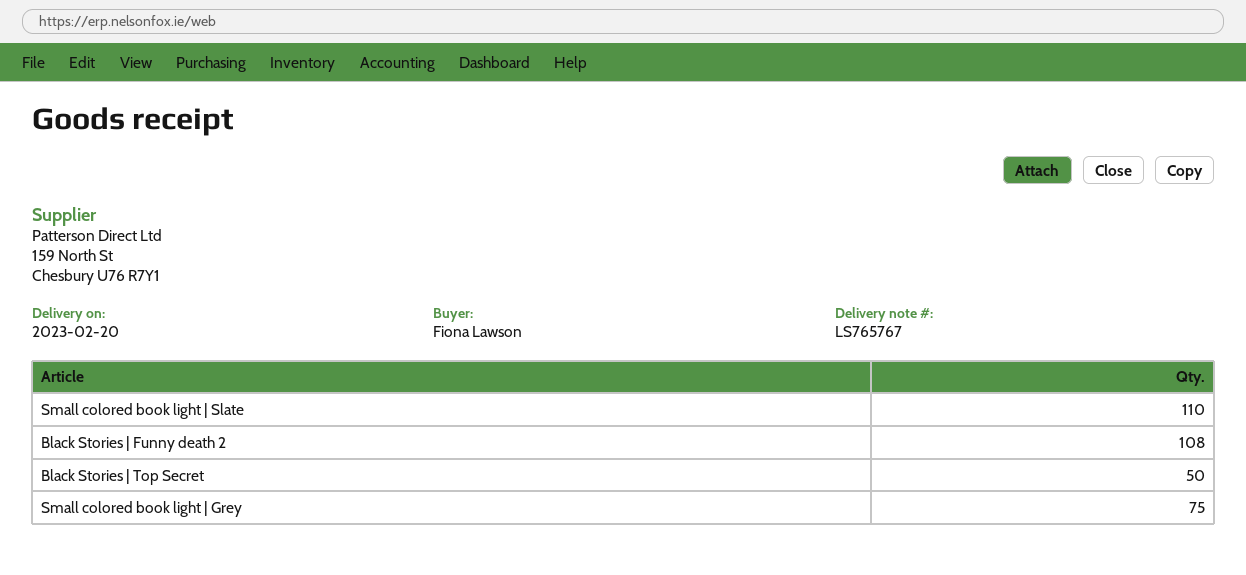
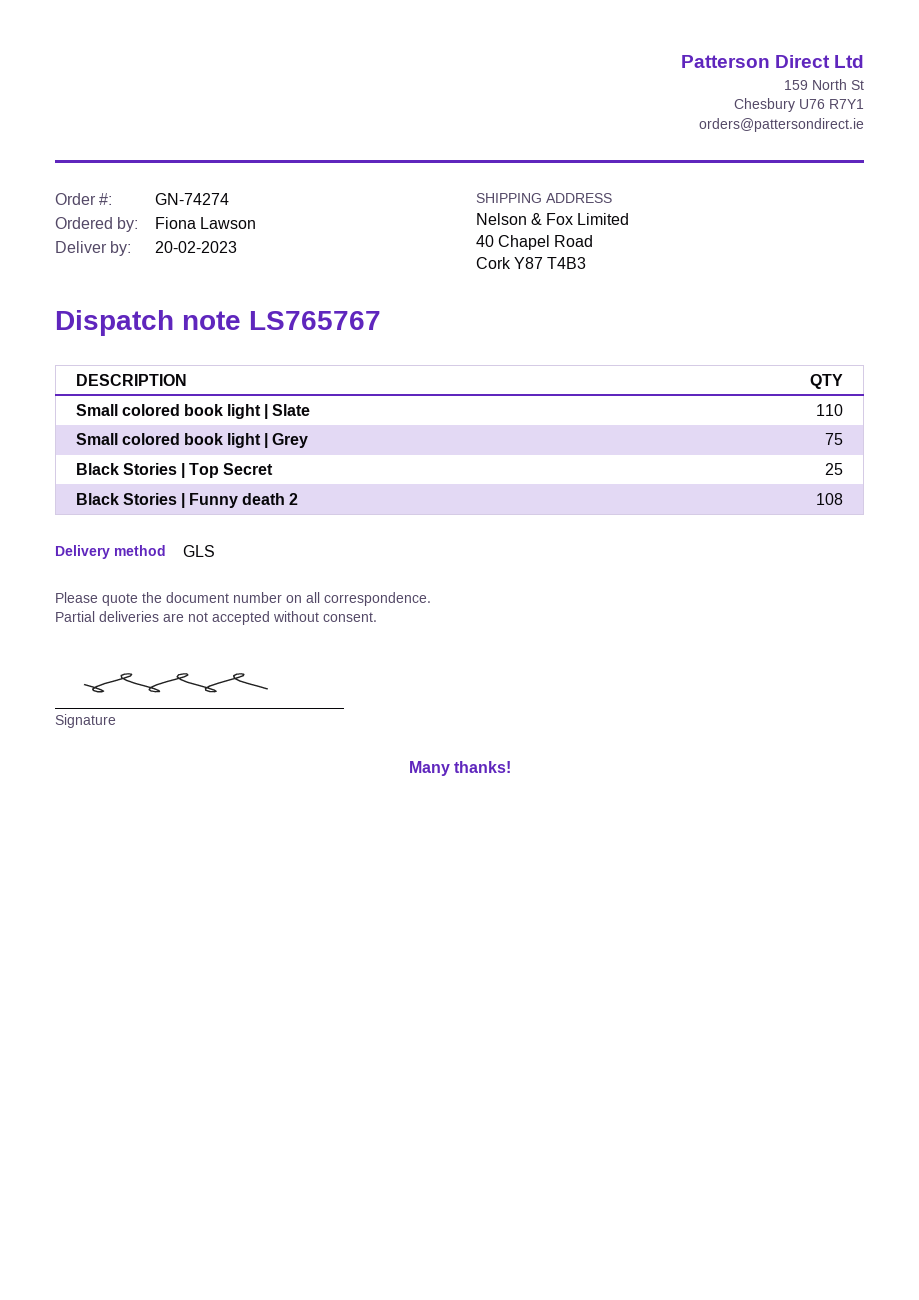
Black Stories | Top Secret: 50 -> 25

